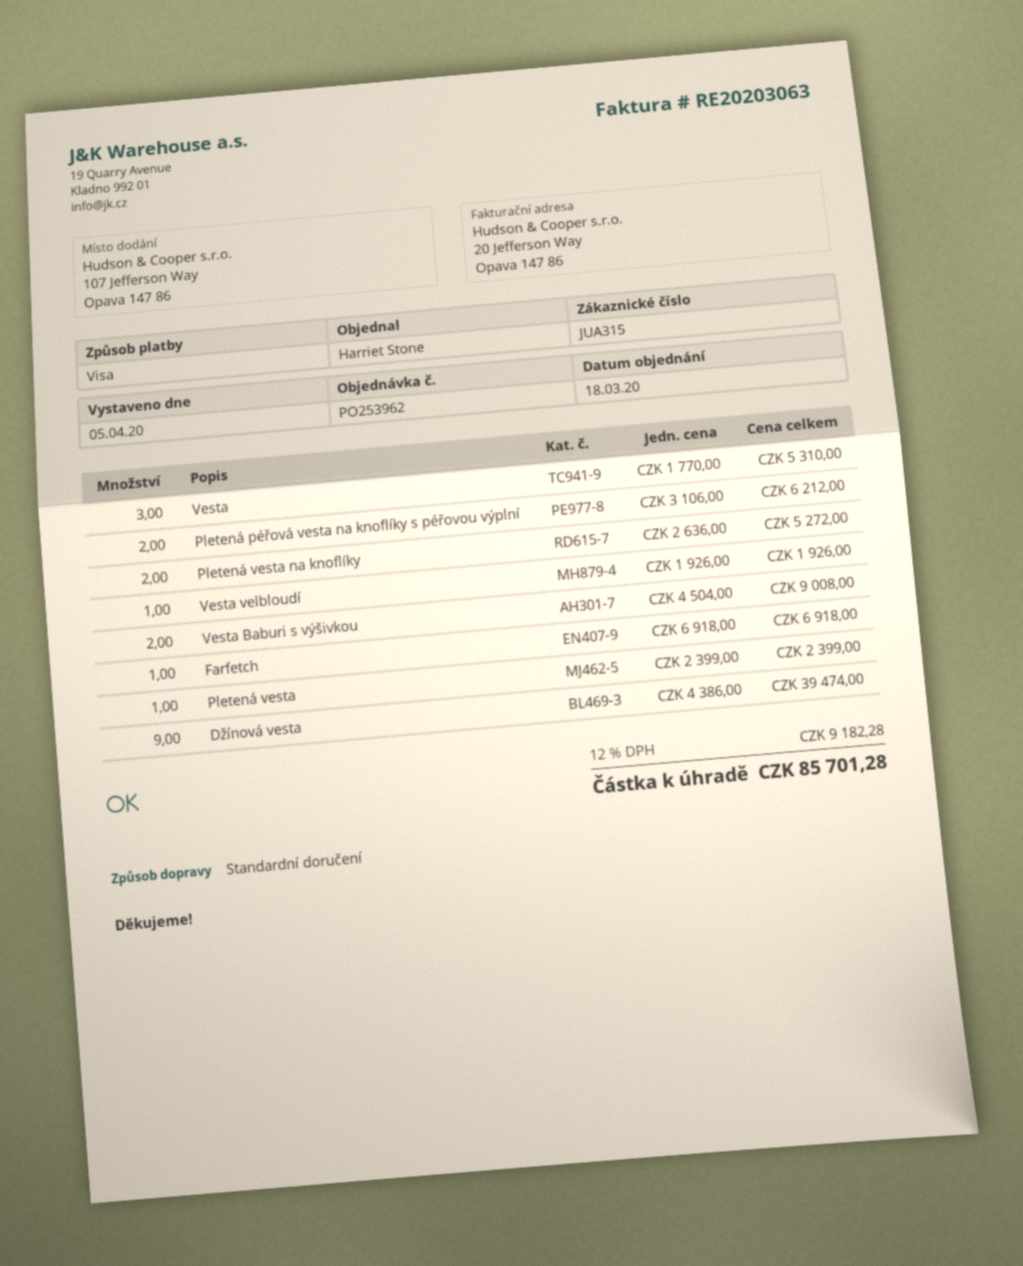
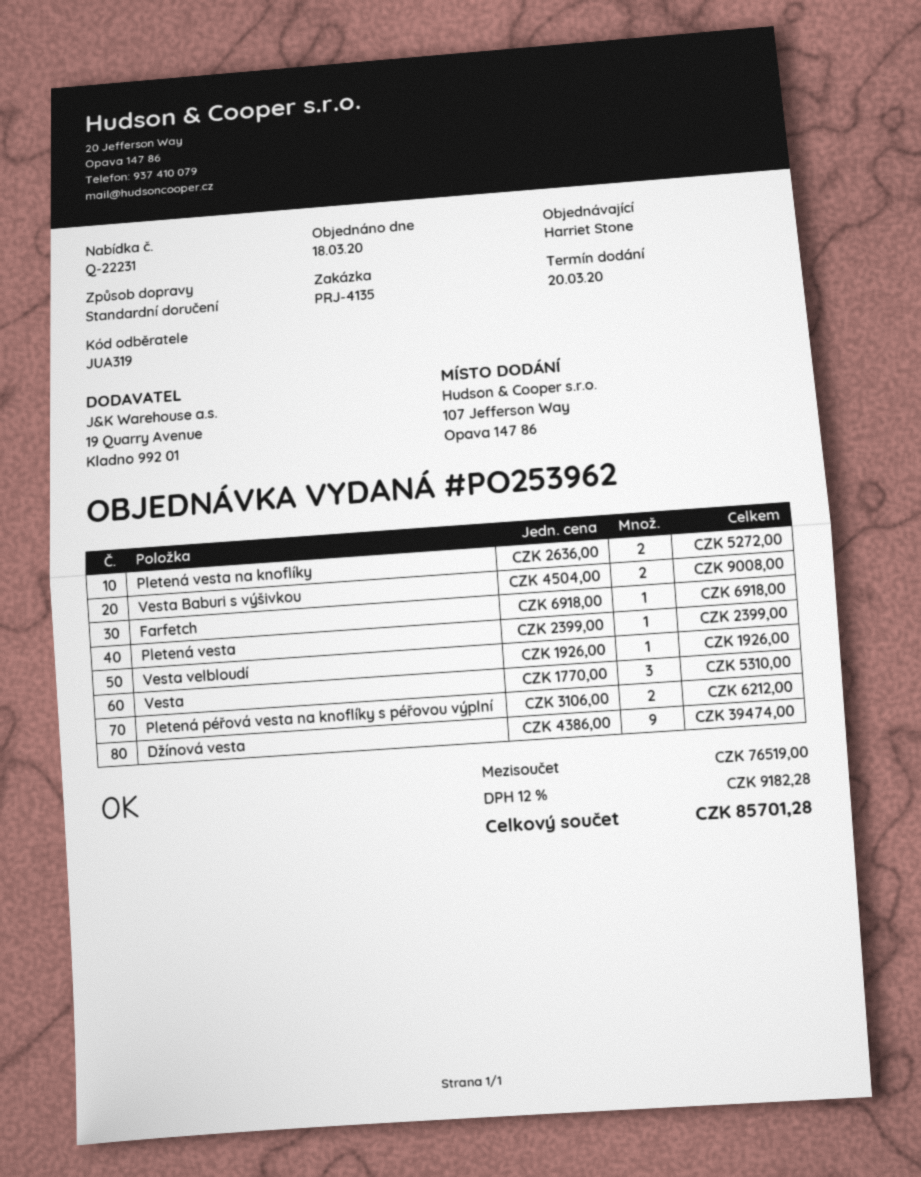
customer number: JUA315 -> JUA319

